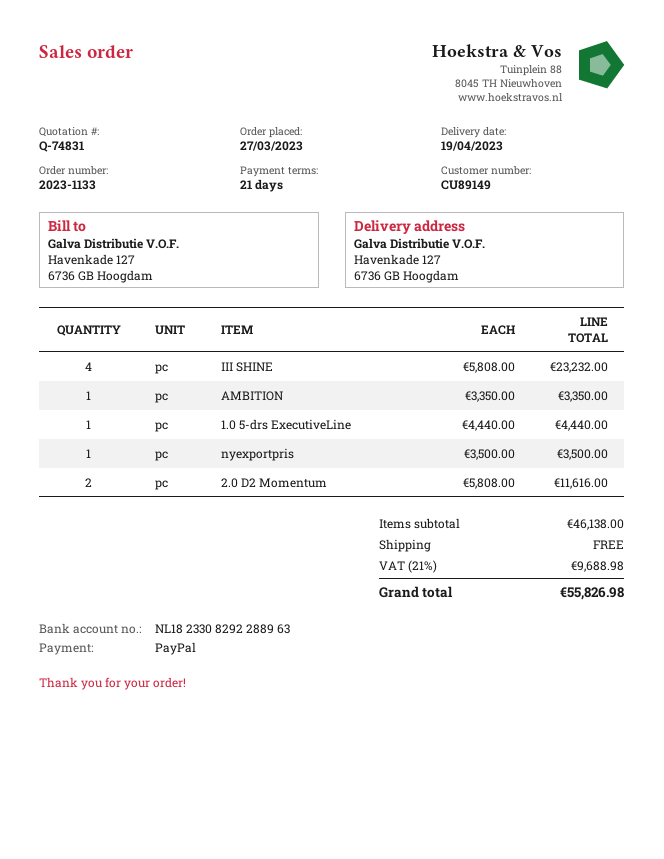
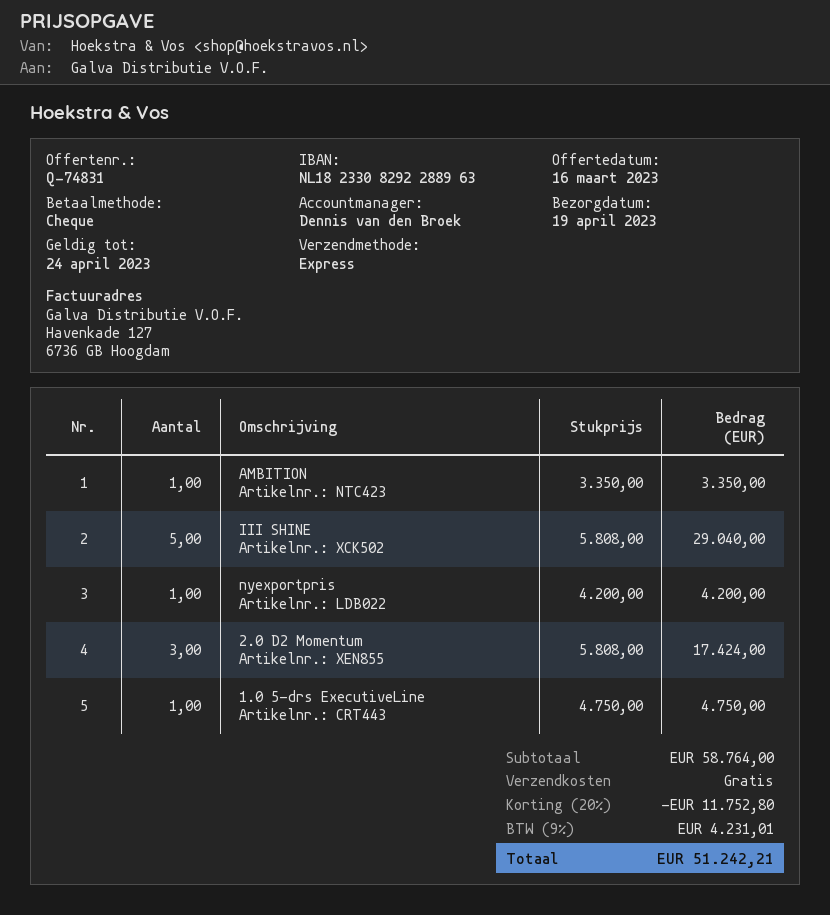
payment method: PayPal -> cheque
III SHINE: 4 x 5808.00 = 23232.00 -> 5 x 5808.00 = 29040.00
1.0 5-drs ExecutiveLine: 1 x 4440.00 = 4440.00 -> 1 x 4750.00 = 4750.00
nyexportpris: 1 x 3500.00 = 3500.00 -> 1 x 4200.00 = 4200.00
2.0 D2 Momentum: 2 x 5808.00 = 11616.00 -> 3 x 5808.00 = 17424.00
subtotal: 46138.00 -> 58764.00
discount: none -> 20% = 11752.80
tax: 21% = 9688.98 -> 9% = 4231.01
total: 55826.98 -> 51242.21

